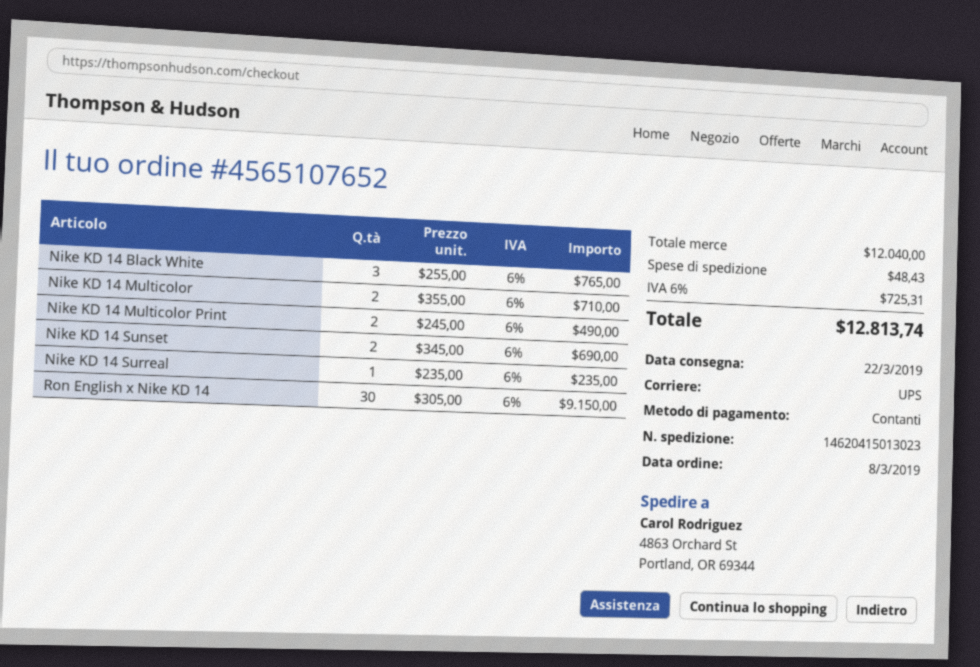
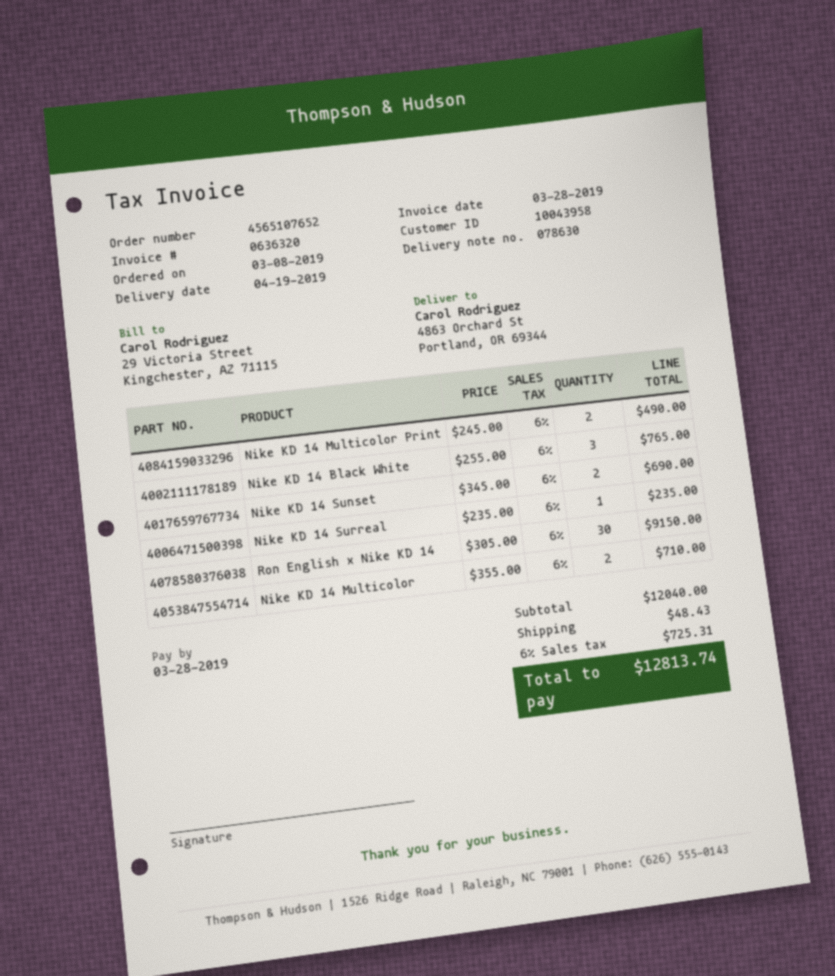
delivery date: 2019-03-22 -> 2019-04-19

